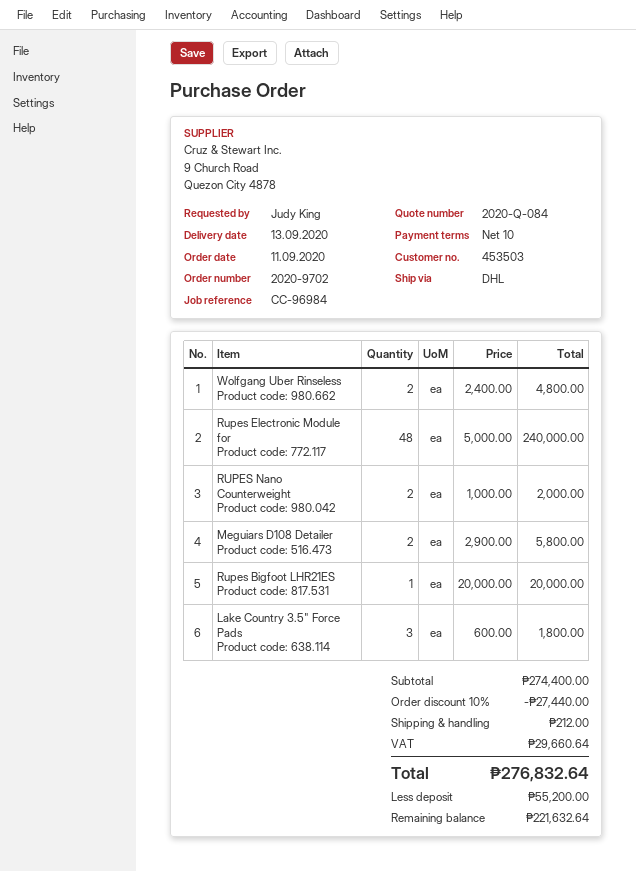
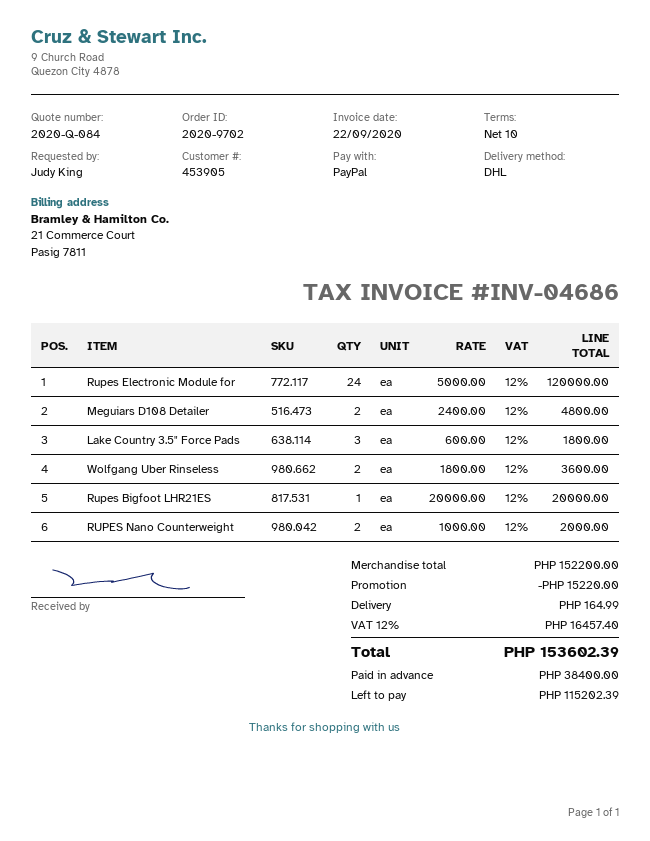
customer number: 453503 -> 453905
Wolfgang Uber Rinseless: 2 x 2400.00 = 4800.00 -> 2 x 1800.00 = 3600.00
Rupes Electronic Module for: 48 x 5000.00 = 240000.00 -> 24 x 5000.00 = 120000.00
Meguiars D108 Detailer: 2 x 2900.00 = 5800.00 -> 2 x 2400.00 = 4800.00
subtotal: 274400.00 -> 152200.00
discount: 27440.00 -> 15220.00
shipping: 212.00 -> 164.99
tax: 29660.64 -> 16457.40
total: 276832.64 -> 153602.39
deposit: 55200.00 -> 38400.00
balance: 221632.64 -> 115202.39

